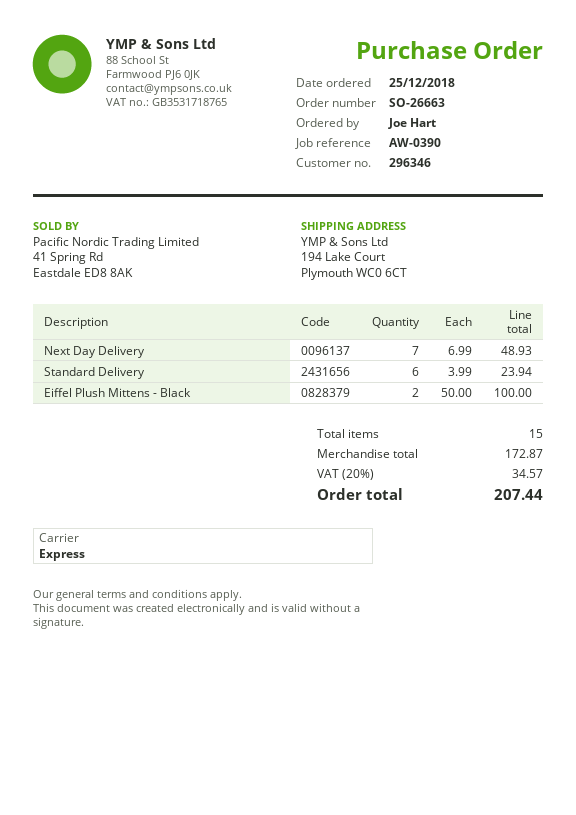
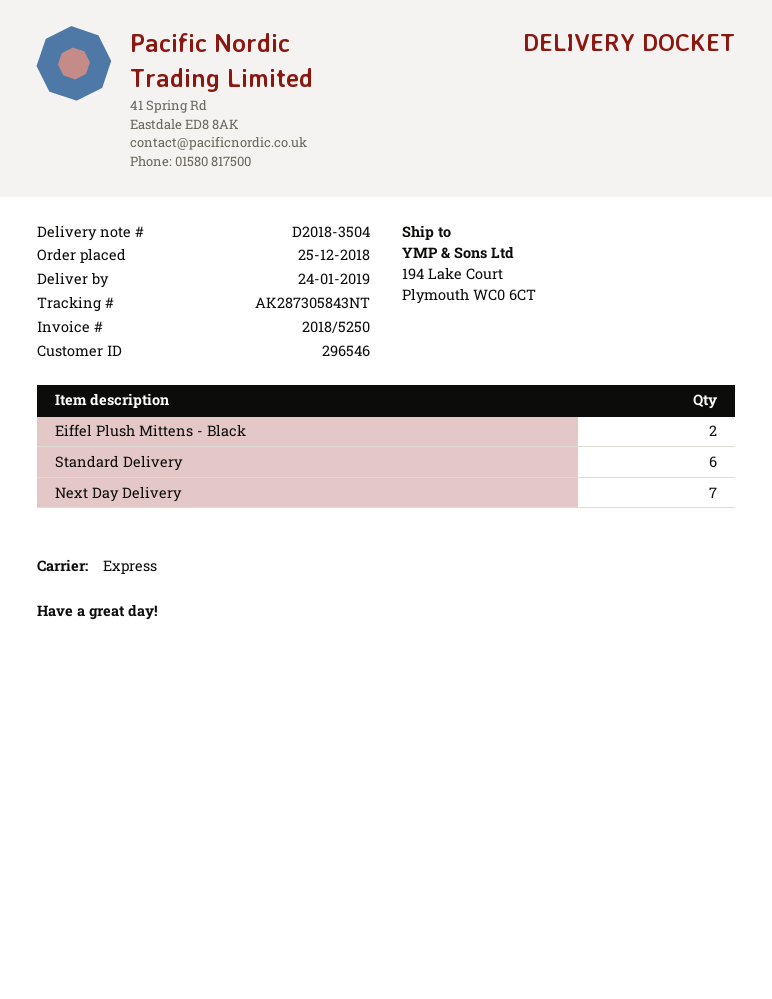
customer number: 296346 -> 296546

